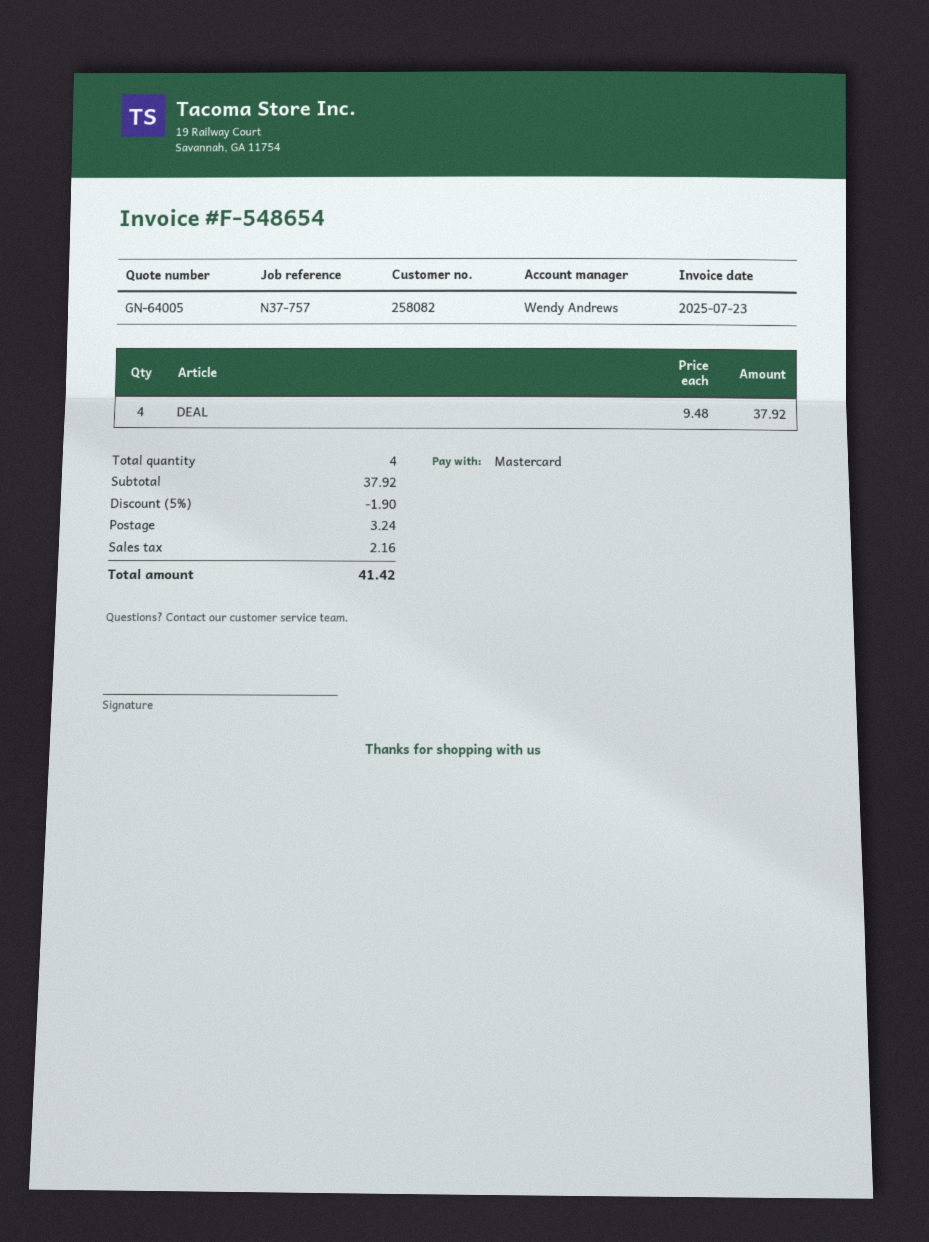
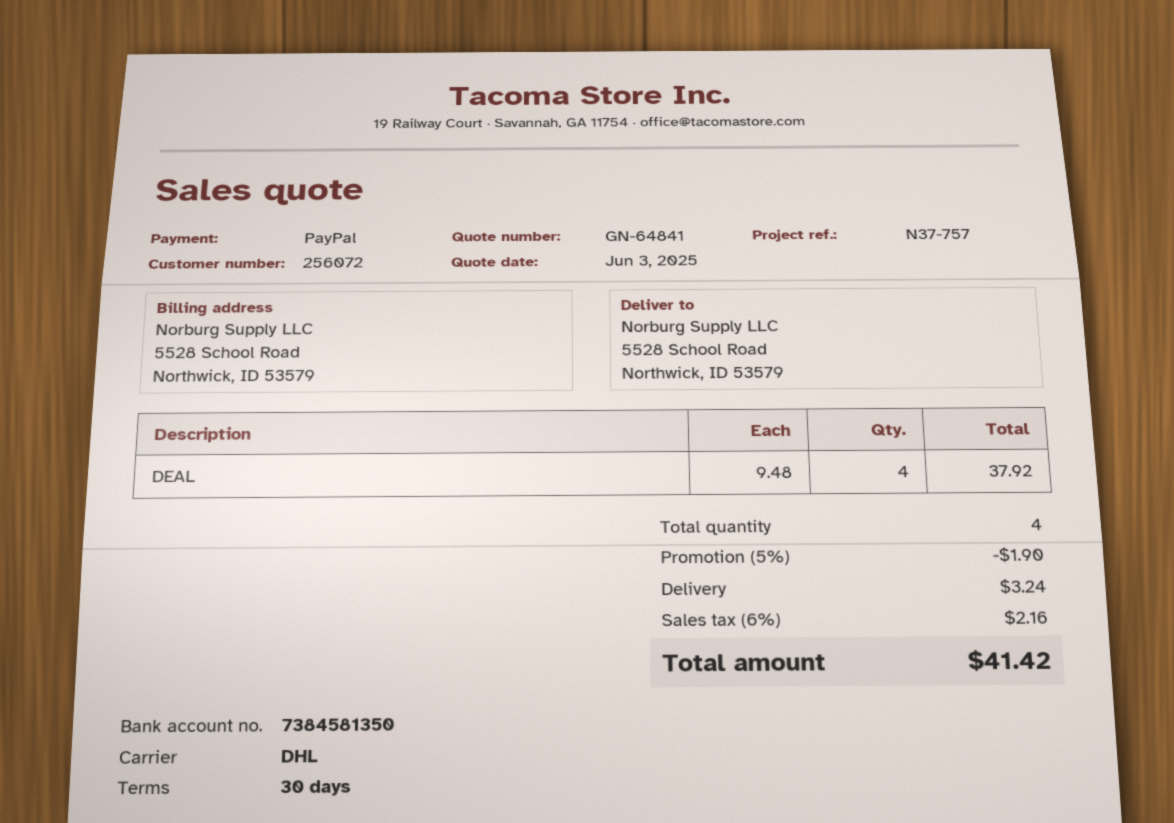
quote number: GN-64005 -> GN-64841
customer number: 258082 -> 256072
payment method: Mastercard -> PayPal

